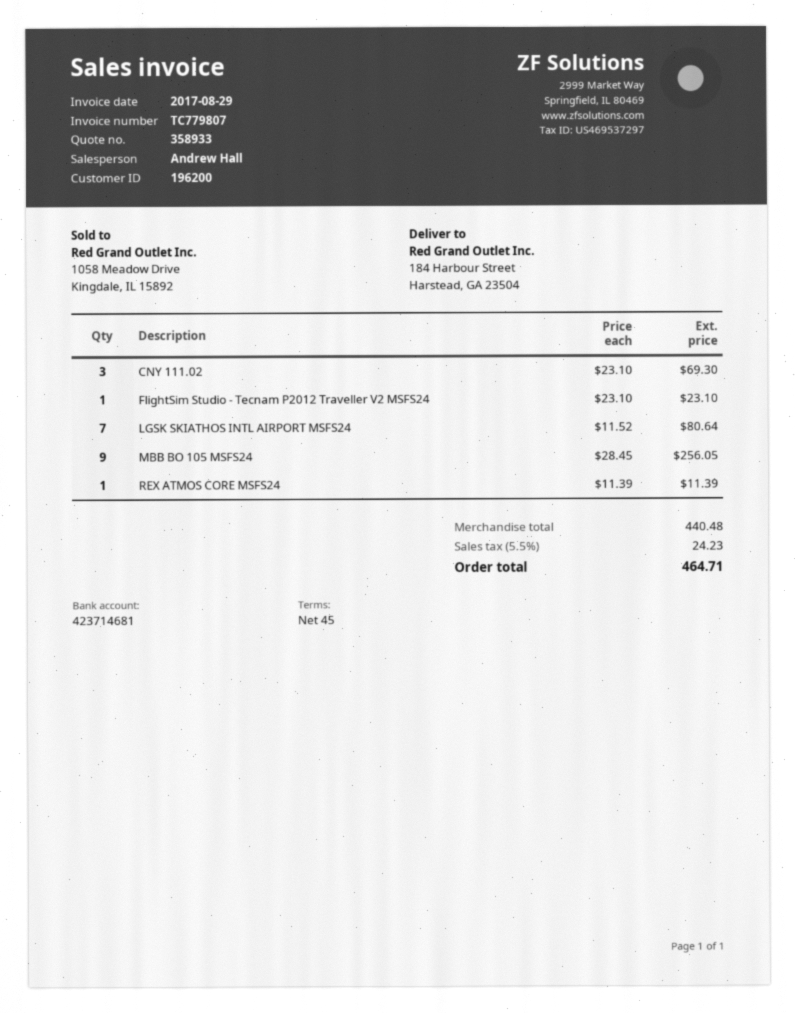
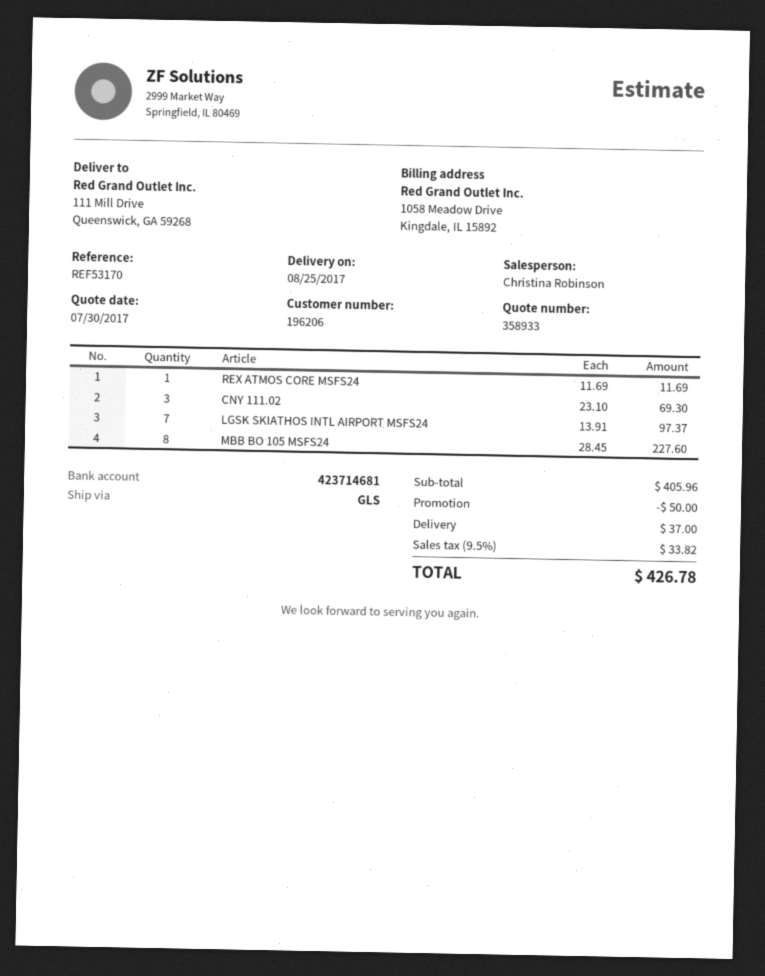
customer number: 196200 -> 196206
sales rep: Andrew Hall -> Christina Robinson
ship to: 184 Harbour Street, Harstead, GA 23504 -> 111 Mill Drive, Queenswick, GA 59268
FlightSim Studio - Tecnam P2012 Traveller V2 MSFS24: 1 x 23.10 = 23.10 -> none
LGSK SKIATHOS INTL AIRPORT MSFS24: 7 x 11.52 = 80.64 -> 7 x 13.91 = 97.37
MBB BO 105 MSFS24: 9 x 28.45 = 256.05 -> 8 x 28.45 = 227.60
REX ATMOS CORE MSFS24: 1 x 11.39 = 11.39 -> 1 x 11.69 = 11.69
subtotal: 440.48 -> 405.96
discount: none -> 50.00
shipping: none -> 37.00
tax: 5.5% = 24.23 -> 9.5% = 33.82
total: 464.71 -> 426.78

